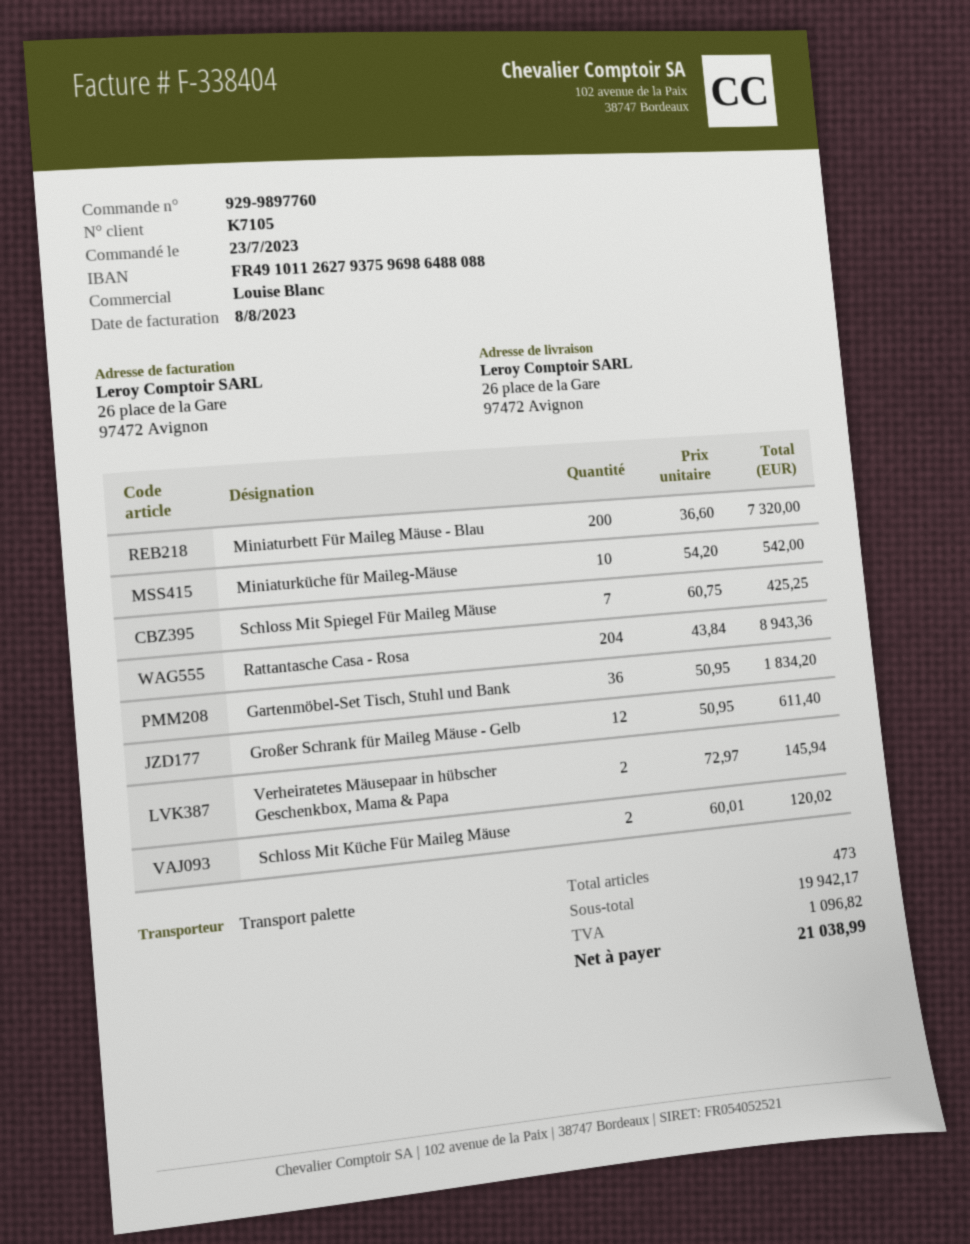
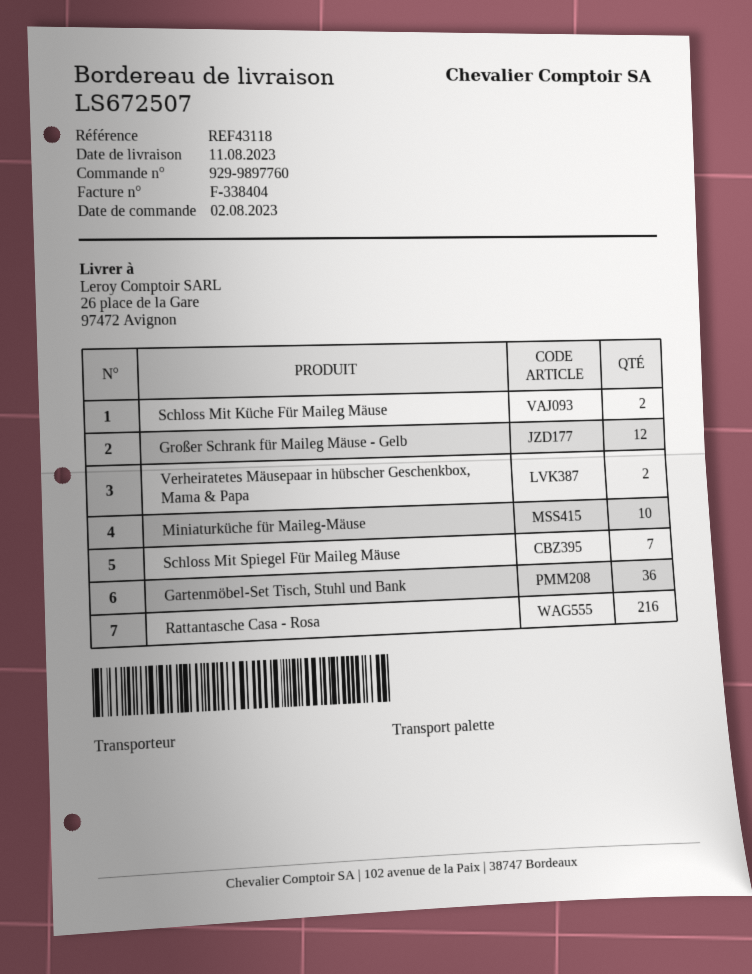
order date: 2023-07-23 -> 2023-08-02
Miniaturbett Für Maileg Mäuse - Blau: 200 -> none
Rattantasche Casa - Rosa: 204 -> 216

